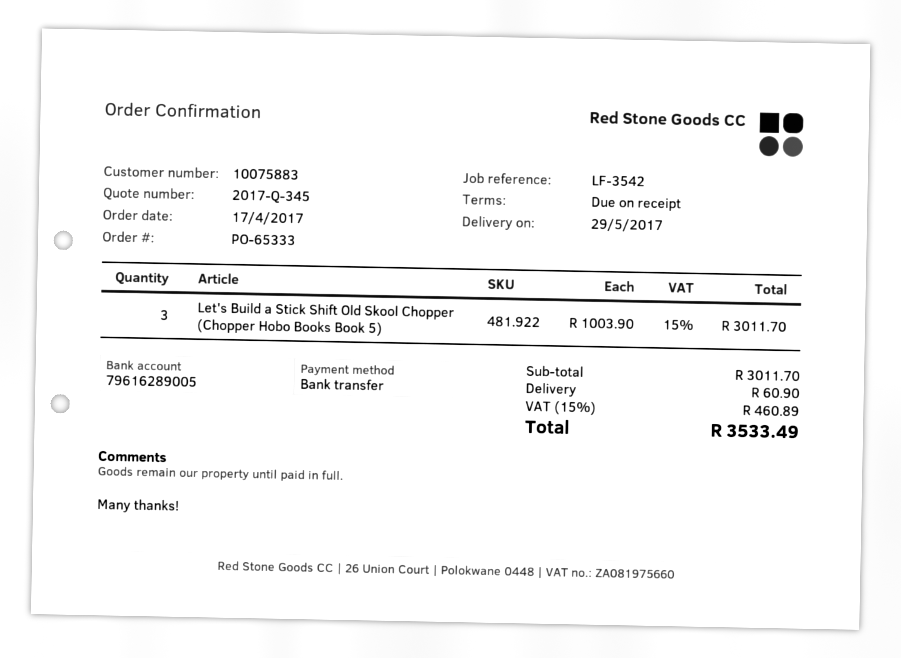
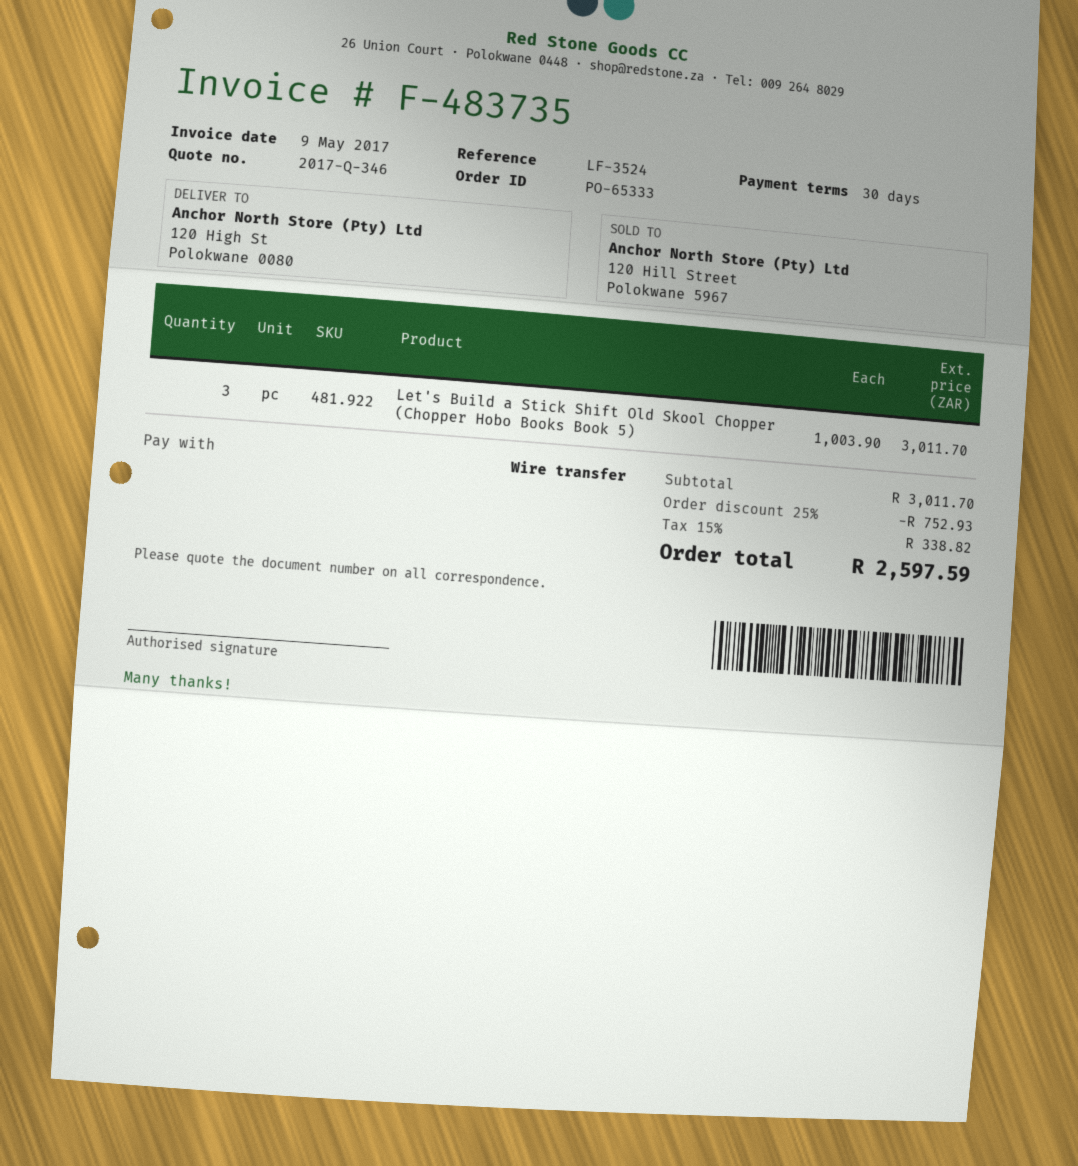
quote number: 2017-Q-345 -> 2017-Q-346
payment terms: on receipt -> 30 days
reference: LF-3542 -> LF-3524
discount: none -> 25% = 752.93
shipping: 60.90 -> none
tax: 15% = 460.89 -> 15% = 338.82
total: 3533.49 -> 2597.59

